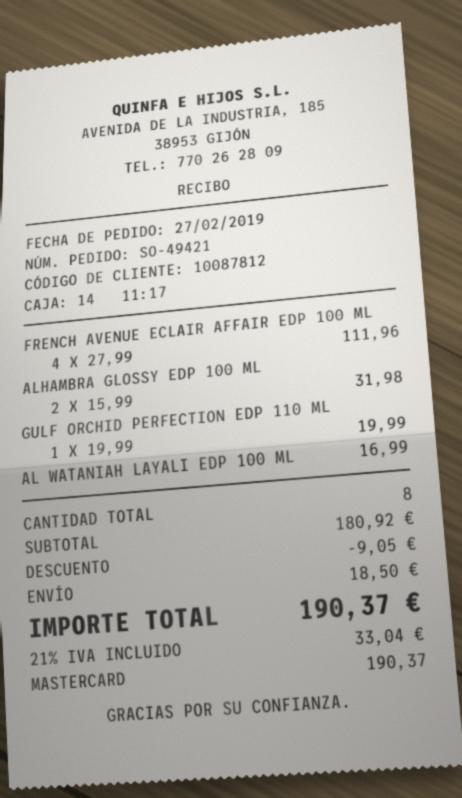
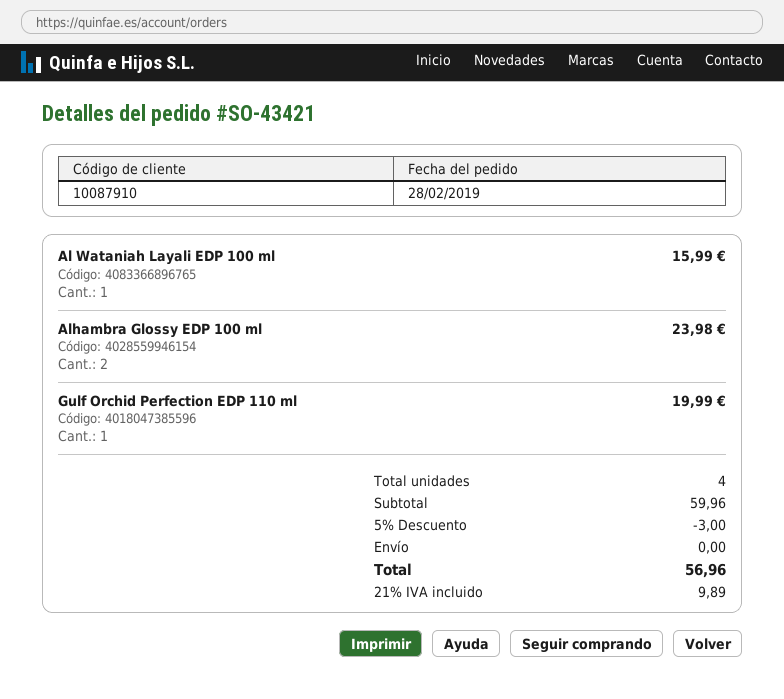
order number: SO-49421 -> SO-43421
order date: 2019-02-27 -> 2019-02-28
customer number: 10087812 -> 10087910
FRENCH AVENUE ECLAIR AFFAIR EDP 100 ML: 4 for 111.96 -> none
ALHAMBRA GLOSSY EDP 100 ML: 2 for 31.98 -> 2 for 23.98
AL WATANIAH LAYALI EDP 100 ML: 1 for 16.99 -> 1 for 15.99
total quantity: 8 -> 4
subtotal: 180.92 -> 59.96
discount: 9.05 -> 3.00
shipping: 18.50 -> 0.00
tax: 21% = 33.04 -> 21% = 9.89
total: 190.37 -> 56.96

